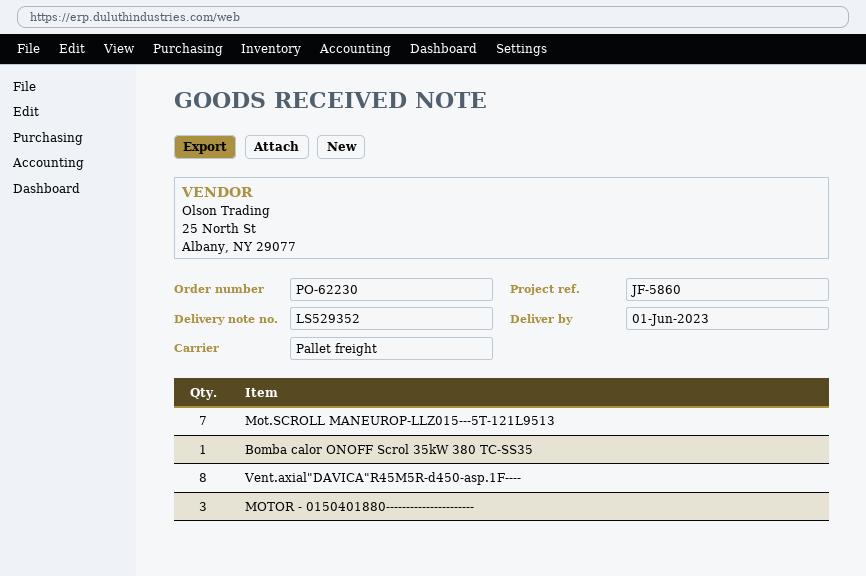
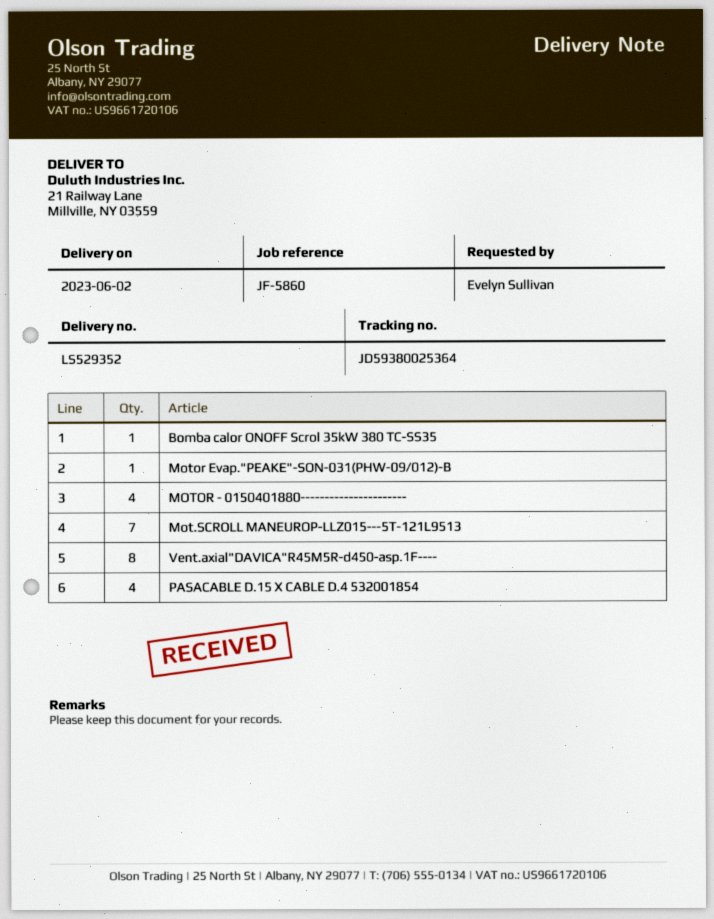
delivery date: 2023-06-01 -> 2023-06-02
MOTOR - 0150401880----------------------: 3 -> 4
Motor Evap."PEAKE"-SON-031(PHW-09/012)-B: none -> 1
PASACABLE D.15 X CABLE D.4 532001854: none -> 4

